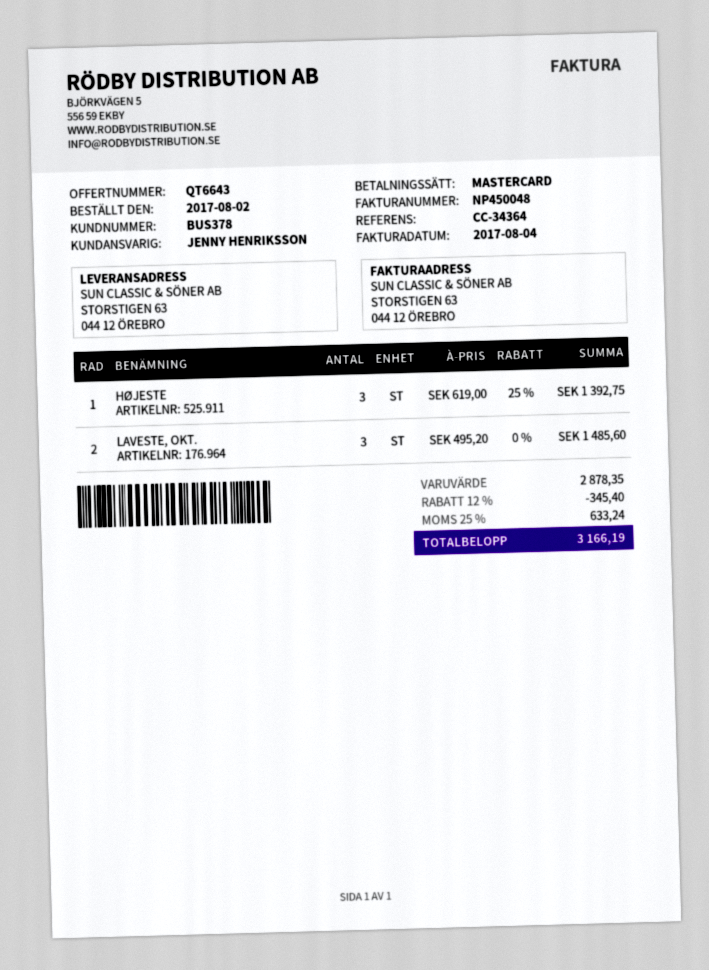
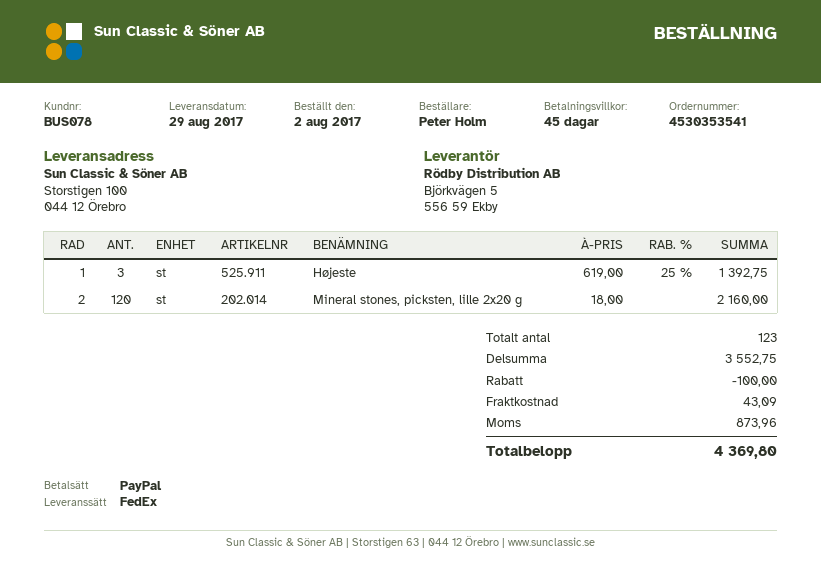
customer number: BUS378 -> BUS078
payment method: Mastercard -> PayPal
ship to: STORSTIGEN 63, 044 12 ÖREBRO -> Storstigen 100, 044 12 Örebro
LAVESTE, OKT.: 3 x 495.20 = 1485.60 -> none
Mineral stones, picksten, lille 2x20 g: none -> 120 x 18.00 = 2160.00
subtotal: 2878.35 -> 3552.75
discount: 345.40 -> 100.00
shipping: none -> 43.09
tax: 633.24 -> 873.96
total: 3166.19 -> 4369.80

